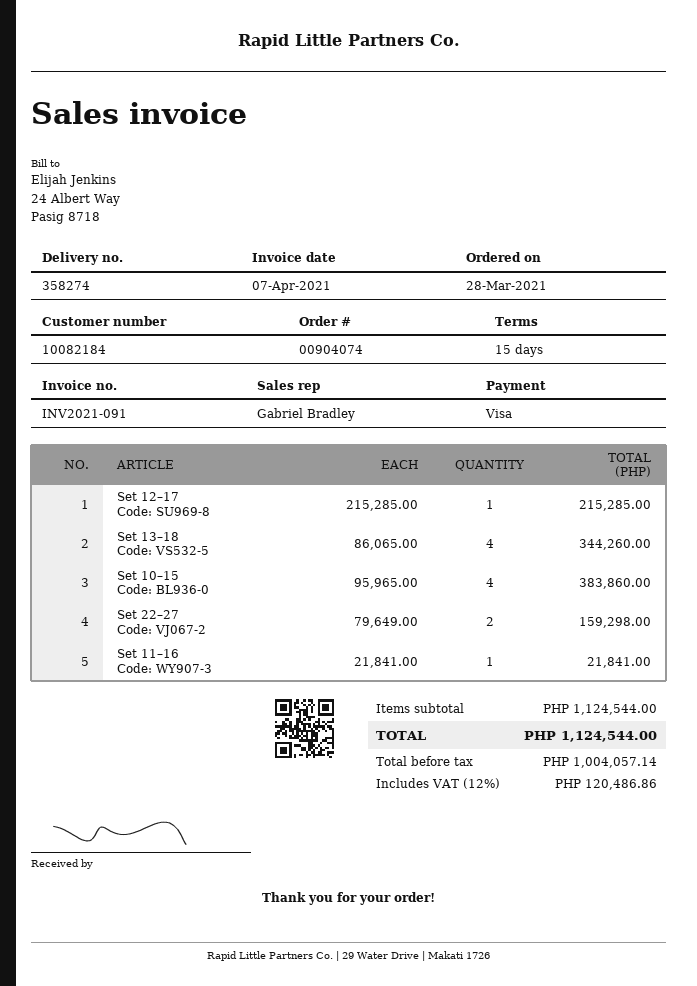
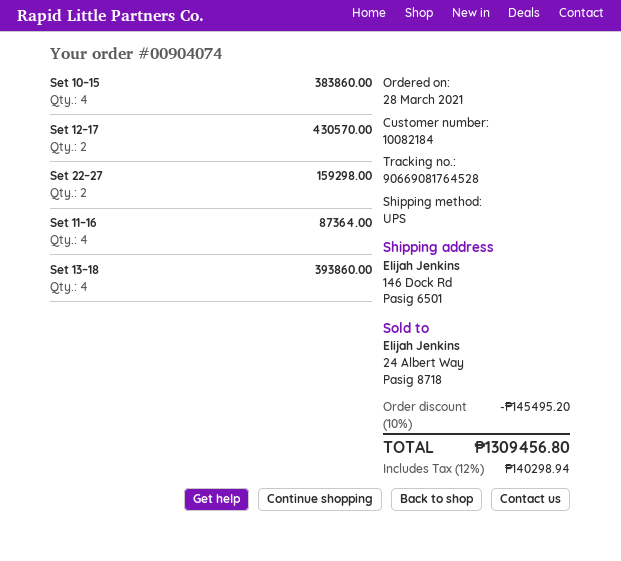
Set 12–17: 1 for 215285.00 -> 2 for 430570.00
Set 13–18: 4 for 344260.00 -> 4 for 393860.00
Set 11–16: 1 for 21841.00 -> 4 for 87364.00
discount: none -> 10% = 145495.20
tax: 12% = 120486.86 -> 12% = 140298.94
total: 1124544.00 -> 1309456.80

